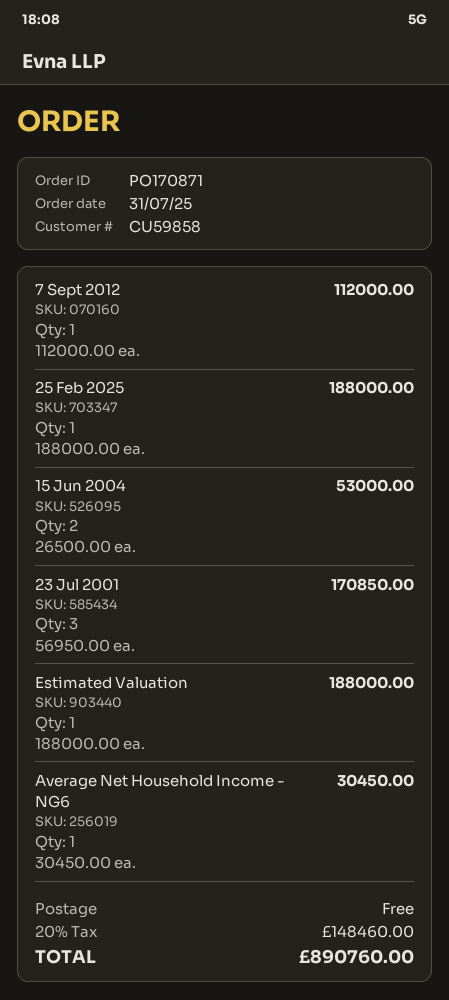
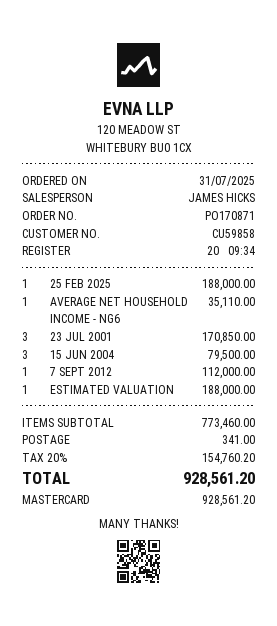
15 Jun 2004: 2 for 53000.00 -> 3 for 79500.00
Average Net Household Income - NG6: 1 for 30450.00 -> 1 for 35110.00
shipping: 0.00 -> 341.00
tax: 20% = 148460.00 -> 20% = 154760.20
total: 890760.00 -> 928561.20

